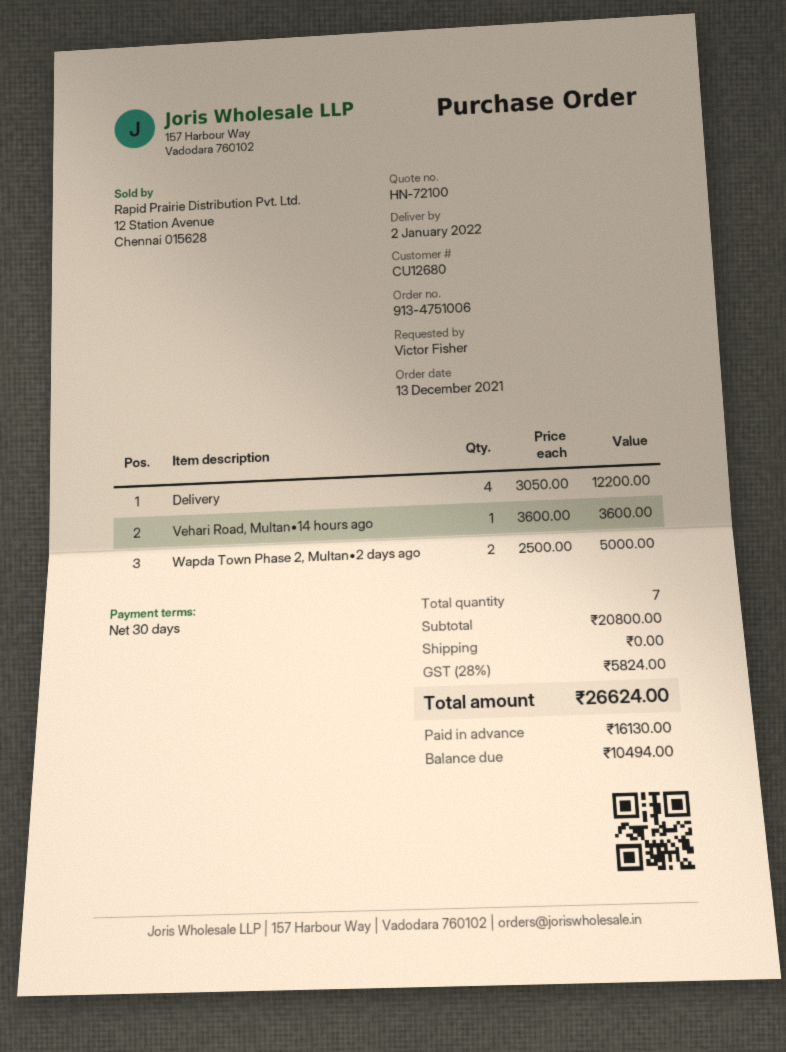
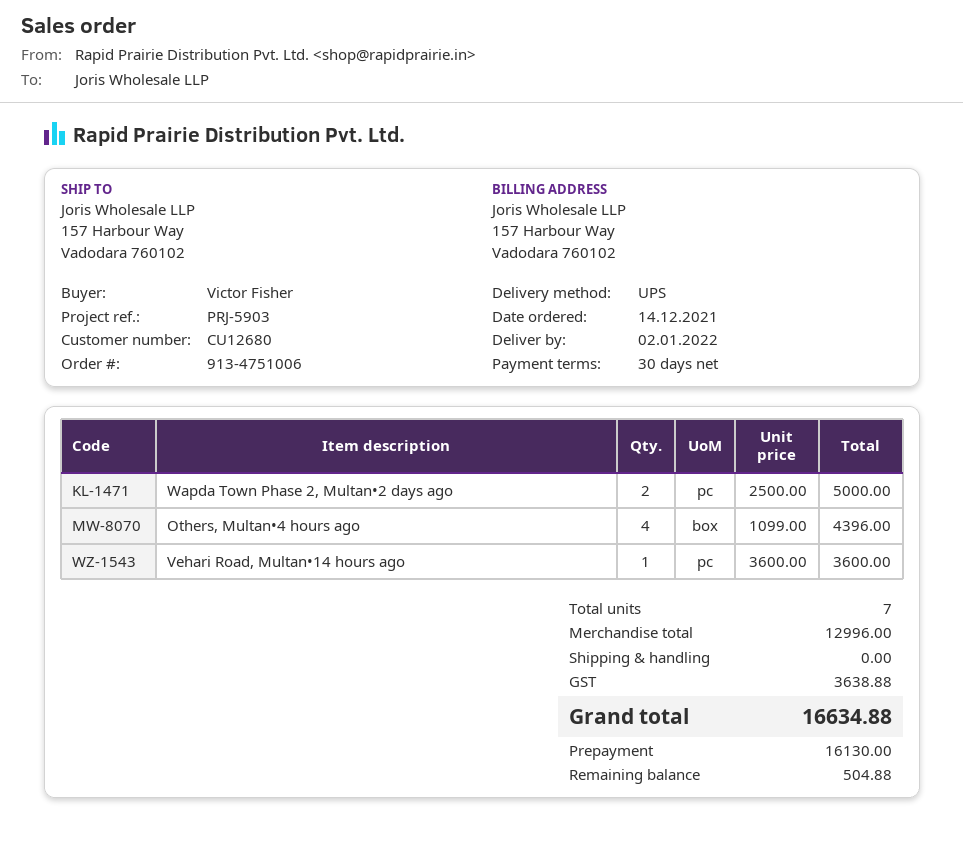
order date: 2021-12-13 -> 2021-12-14
Delivery: 4 x 3050.00 = 12200.00 -> none
Others, Multan•4 hours ago: none -> 4 x 1099.00 = 4396.00
subtotal: 20800.00 -> 12996.00
tax: 5824.00 -> 3638.88
total: 26624.00 -> 16634.88
balance: 10494.00 -> 504.88

